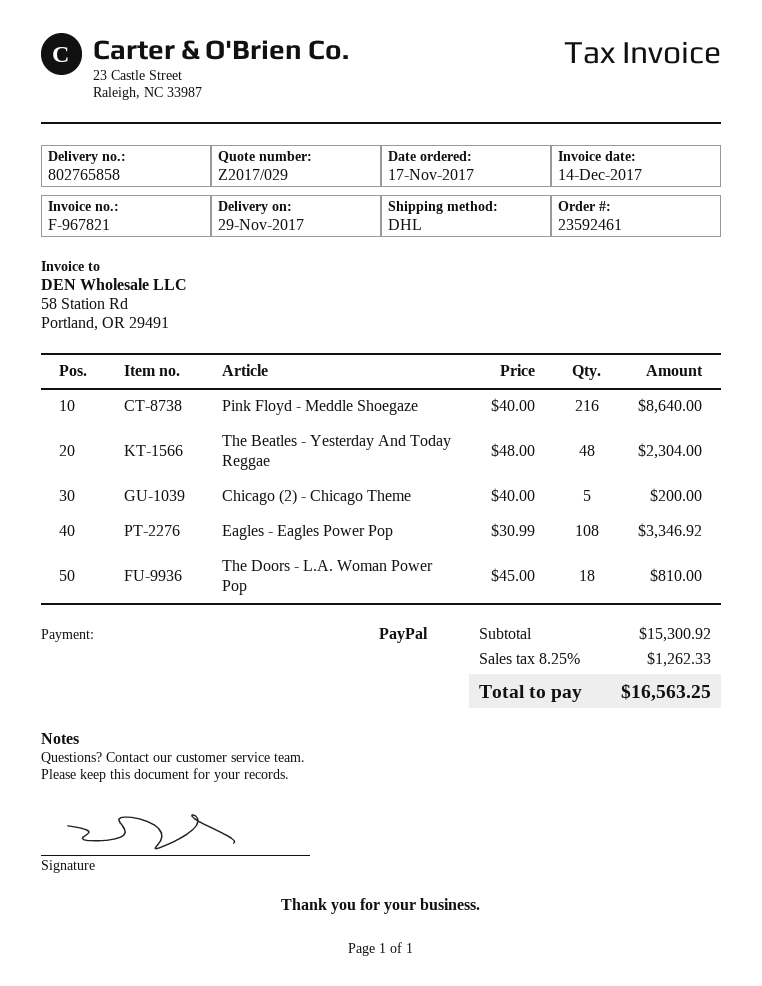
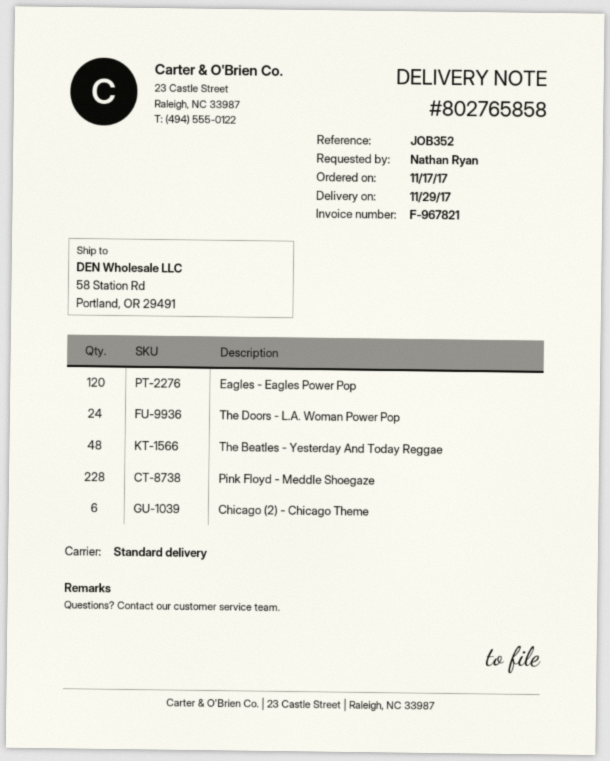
shipping method: DHL -> standard
Pink Floyd - Meddle Shoegaze: 216 -> 228
Chicago (2) - Chicago Theme: 5 -> 6
Eagles - Eagles Power Pop: 108 -> 120
The Doors - L.A. Woman Power Pop: 18 -> 24

